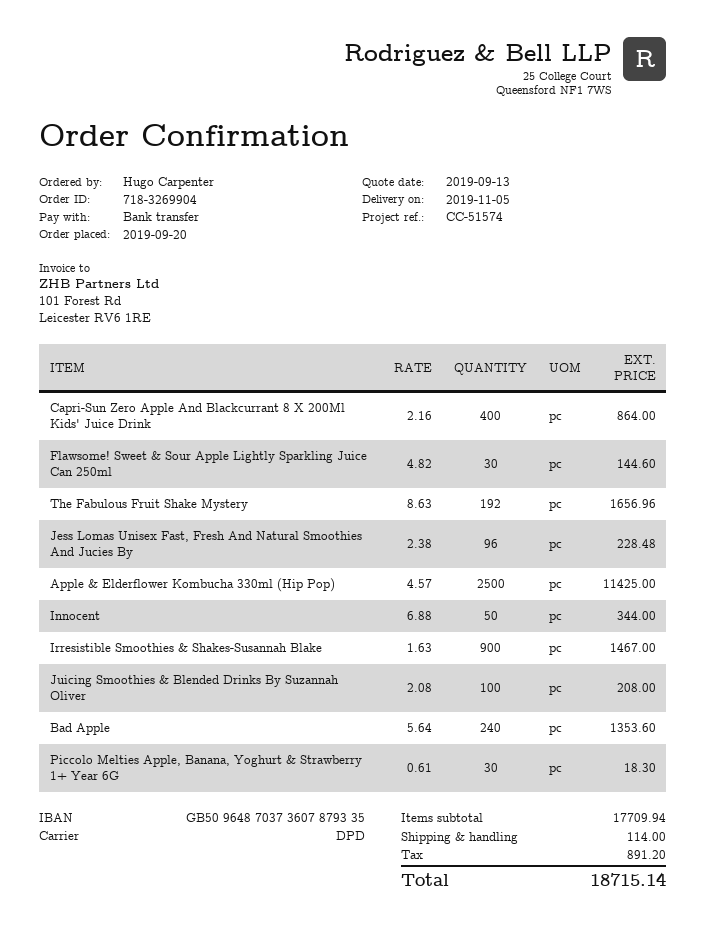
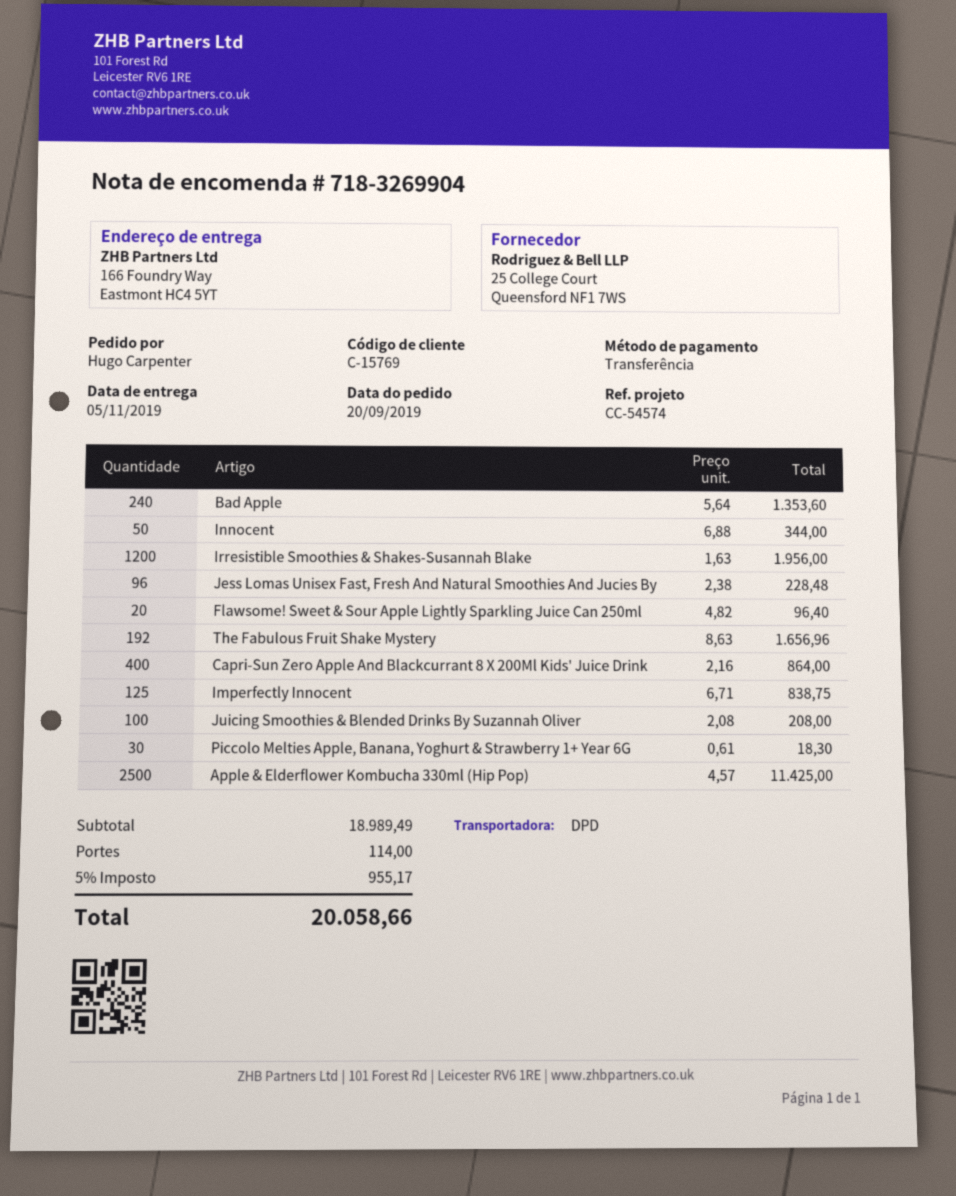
reference: CC-51574 -> CC-54574
Flawsome! Sweet & Sour Apple Lightly Sparkling Juice Can 250ml: 30 x 4.82 = 144.60 -> 20 x 4.82 = 96.40
Irresistible Smoothies & Shakes-Susannah Blake: 900 x 1.63 = 1467.00 -> 1200 x 1.63 = 1956.00
Imperfectly Innocent: none -> 125 x 6.71 = 838.75
subtotal: 17709.94 -> 18989.49
tax: 891.20 -> 955.17
total: 18715.14 -> 20058.66

